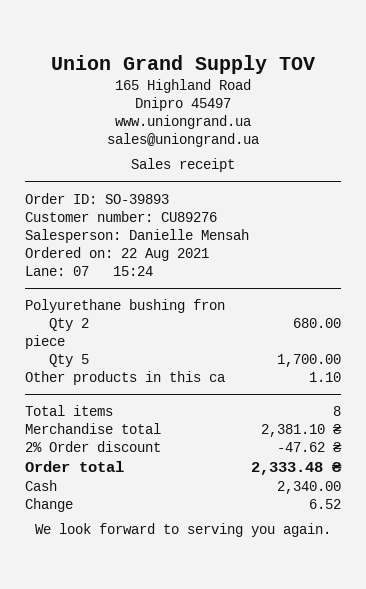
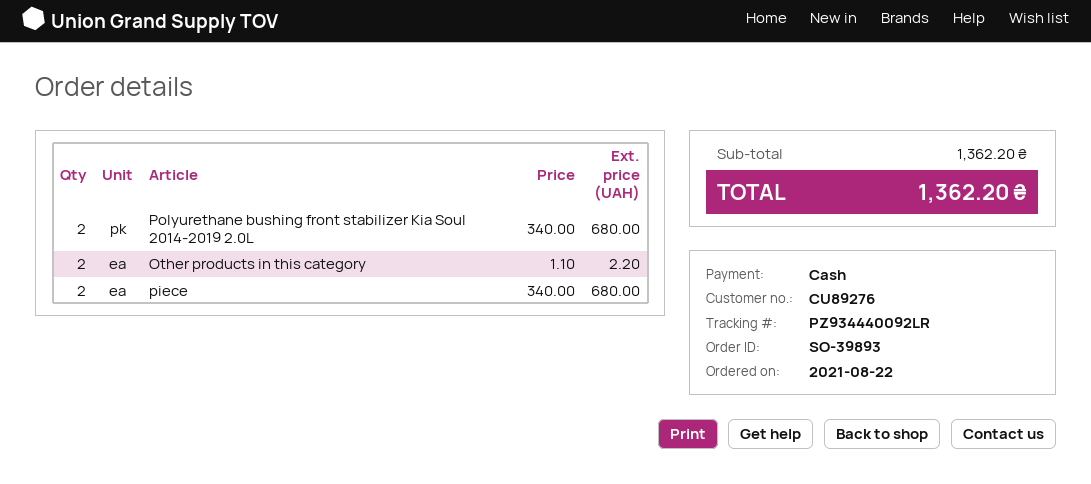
piece: 5 for 1700.00 -> 2 for 680.00
Other products in this ca: 1 for 1.10 -> 2 for 2.20
subtotal: 2381.10 -> 1362.20
discount: 2% = 47.62 -> none
total: 2333.48 -> 1362.20

